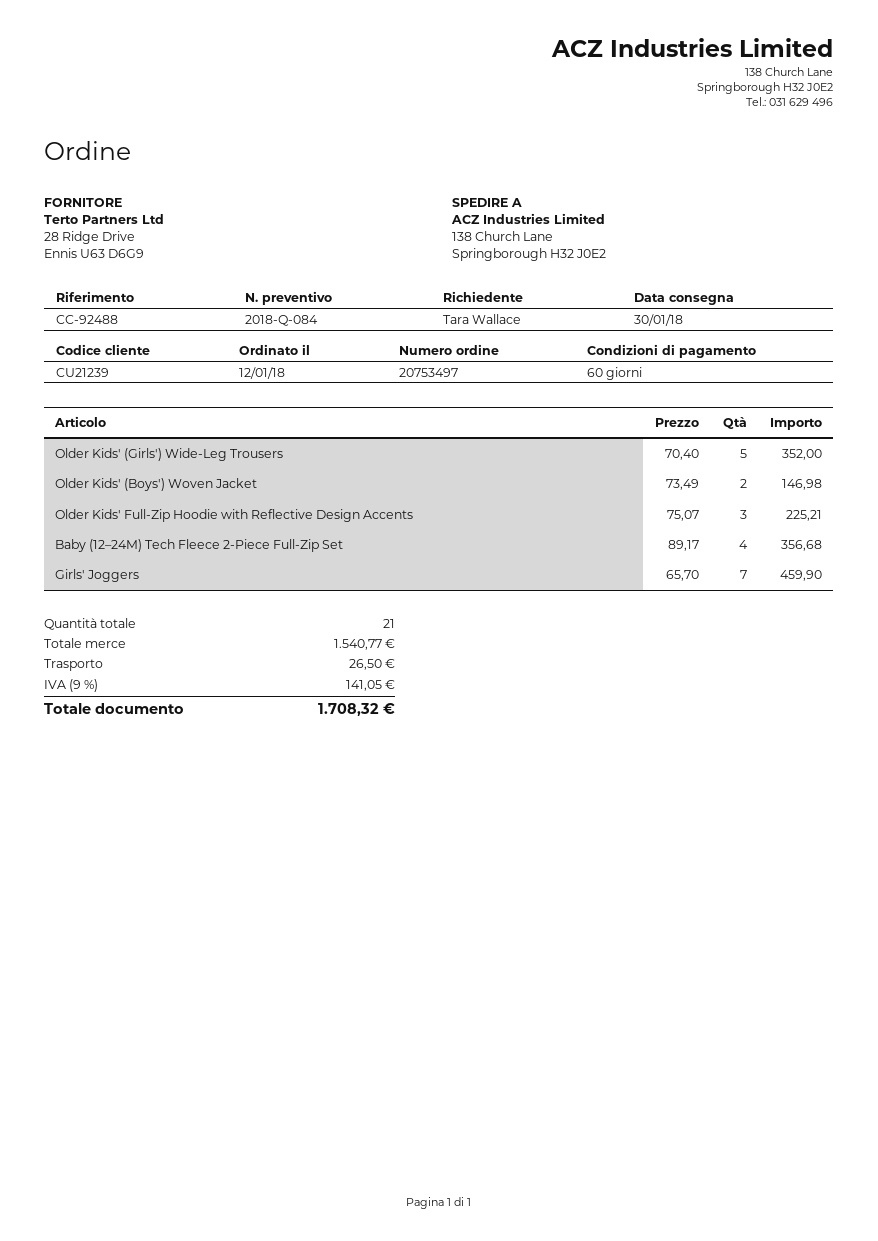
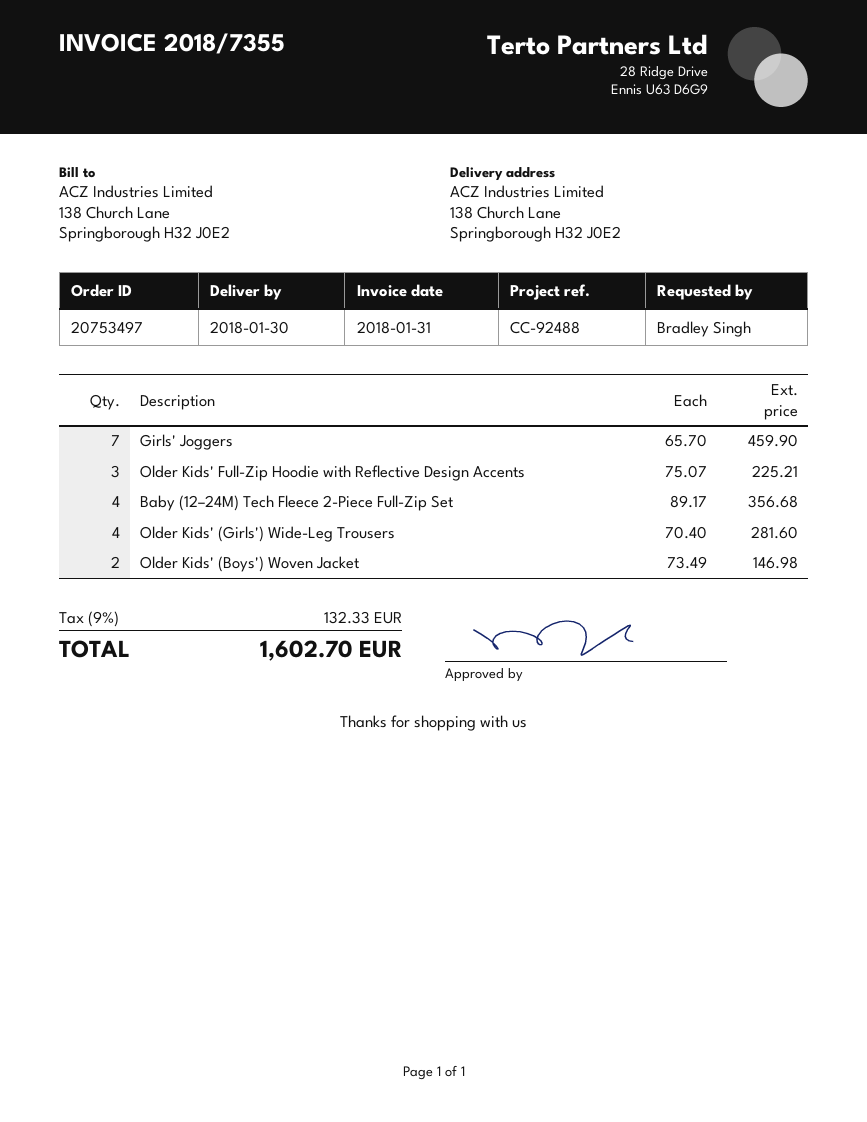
ordered by: Tara Wallace -> Bradley Singh
Older Kids' (Girls') Wide-Leg Trousers: 5 x 70.40 = 352.00 -> 4 x 70.40 = 281.60
shipping: 26.50 -> none
tax: 9% = 141.05 -> 9% = 132.33
total: 1708.32 -> 1602.70

